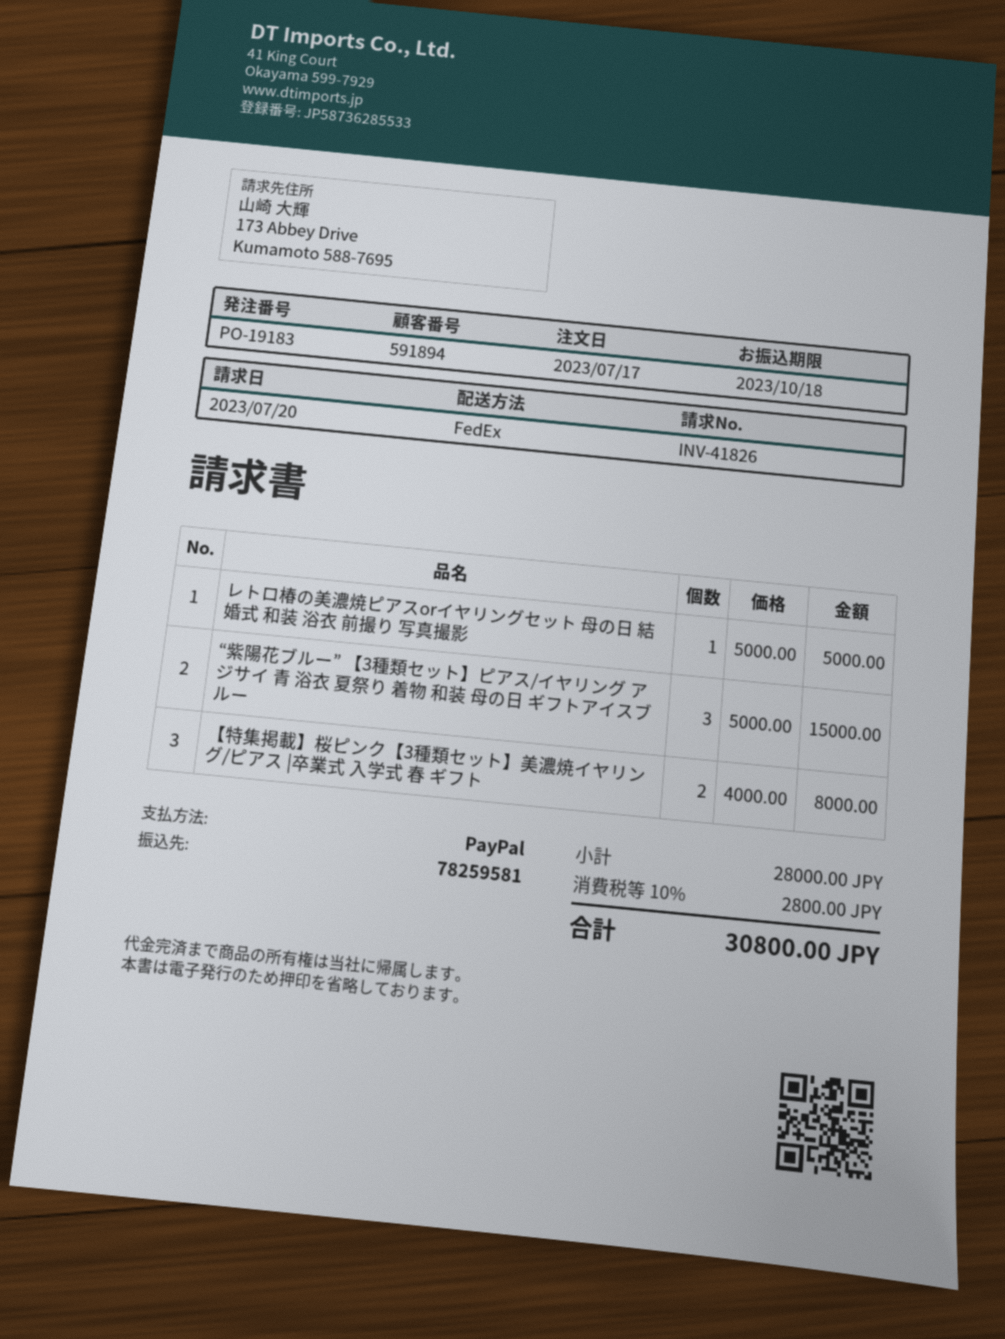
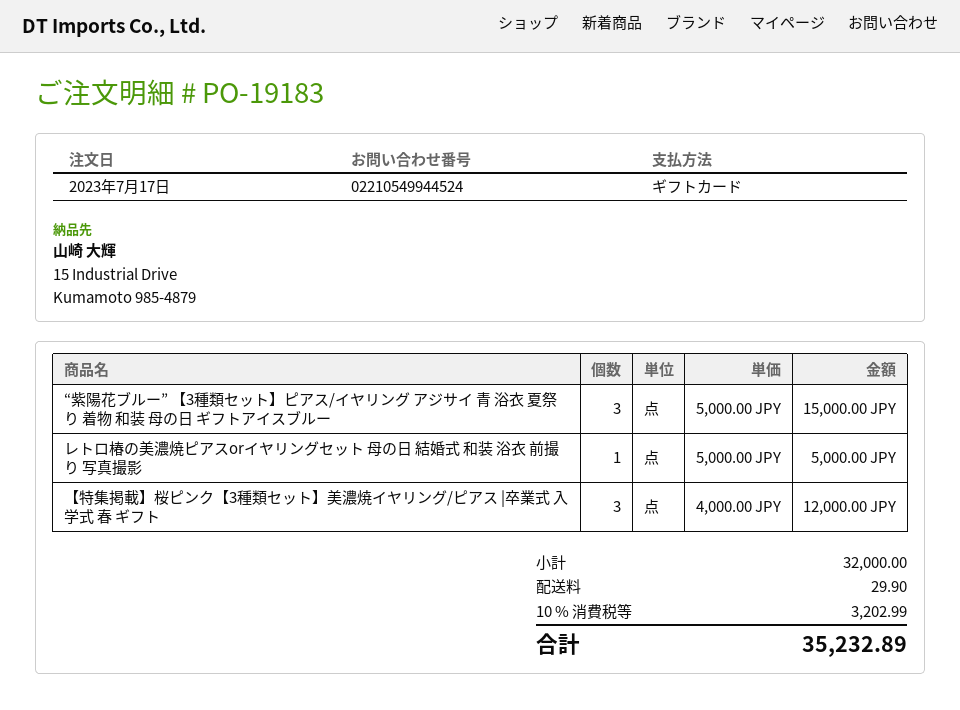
payment method: PayPal -> gift card
【特集掲載】桜ピンク【3種類セット】美濃焼イヤリング/ピアス |卒業式 入学式 春 ギフト: 2 x 4000.00 = 8000.00 -> 3 x 4000.00 = 12000.00
subtotal: 28000.00 -> 32000.00
shipping: none -> 29.90
tax: 10% = 2800.00 -> 10% = 3202.99
total: 30800.00 -> 35232.89

